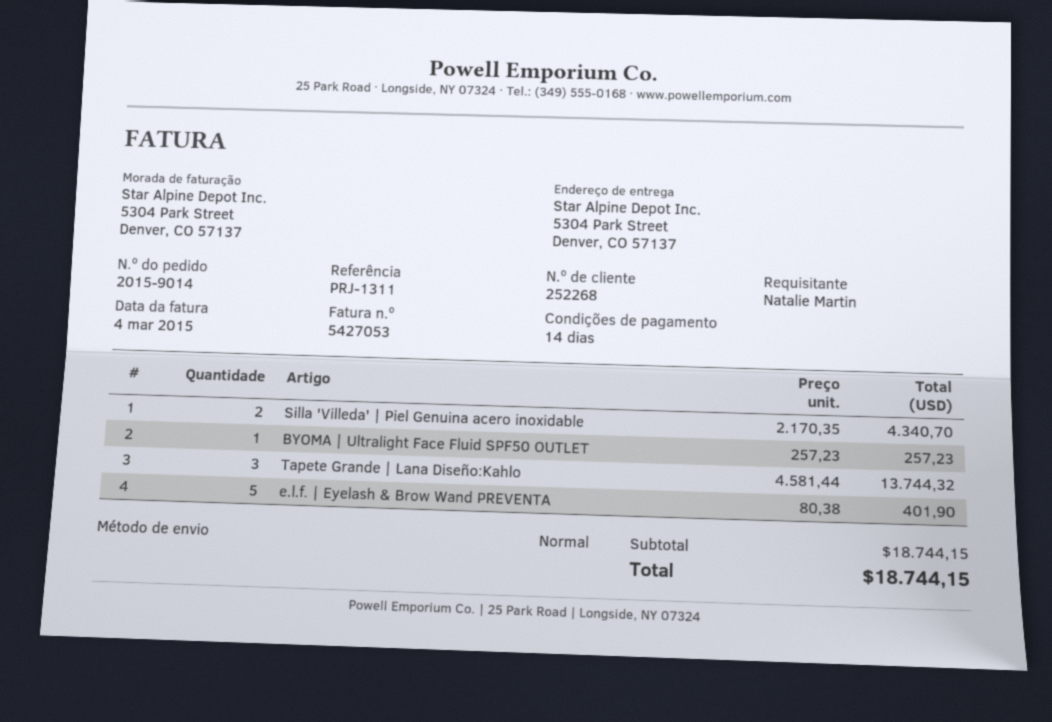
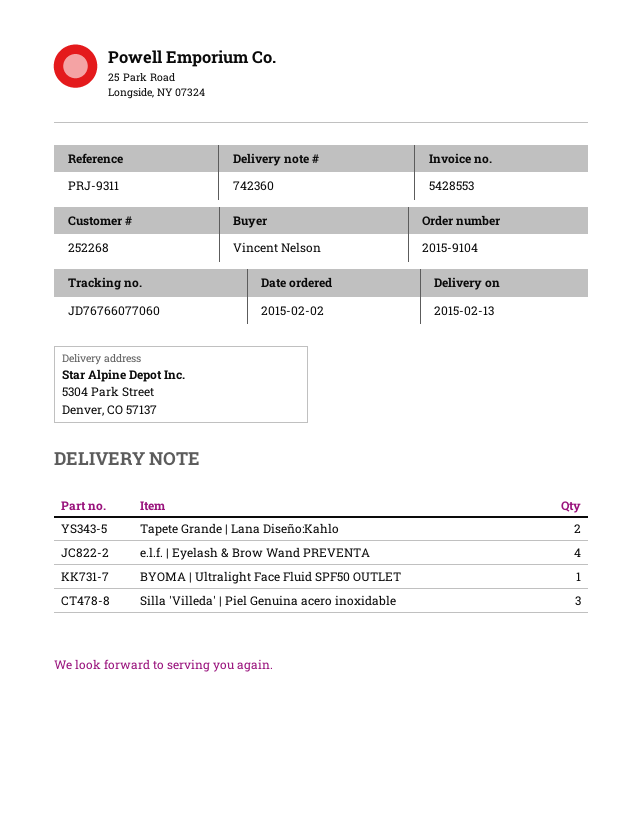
order number: 2015-9014 -> 2015-9104
invoice number: 5427053 -> 5428553
reference: PRJ-1311 -> PRJ-9311
ordered by: Natalie Martin -> Vincent Nelson
Silla 'Villeda' | Piel Genuina acero inoxidable: 2 -> 3
Tapete Grande | Lana Diseño:Kahlo: 3 -> 2
e.l.f. | Eyelash & Brow Wand PREVENTA: 5 -> 4

